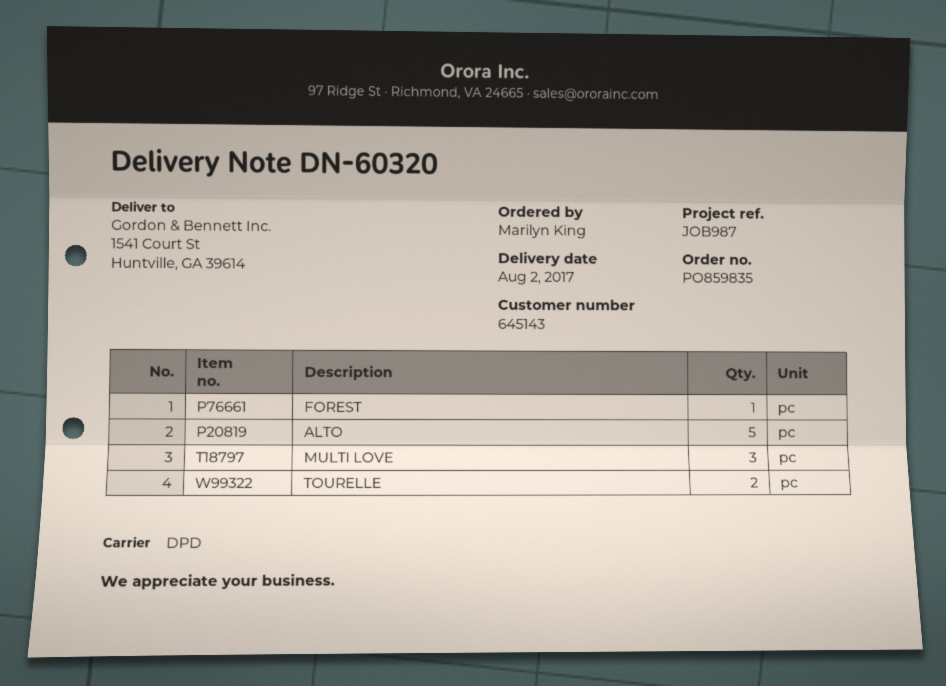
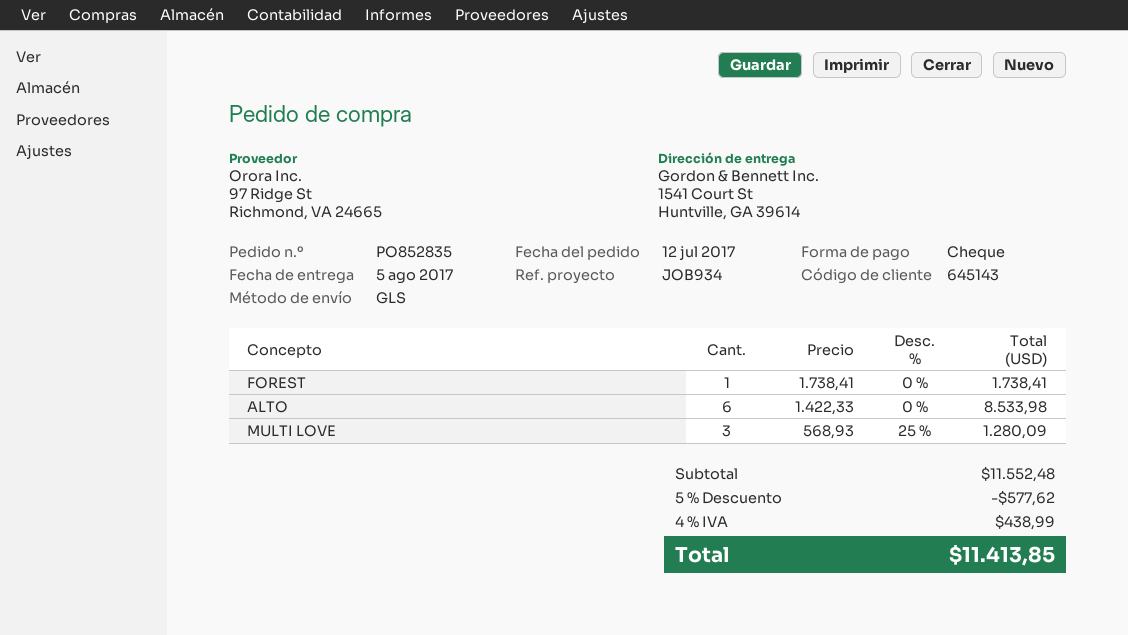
order number: PO859835 -> PO852835
delivery date: 2017-08-02 -> 2017-08-05
reference: JOB987 -> JOB934
shipping method: DPD -> GLS
ALTO: 5 -> 6
TOURELLE: 2 -> none

